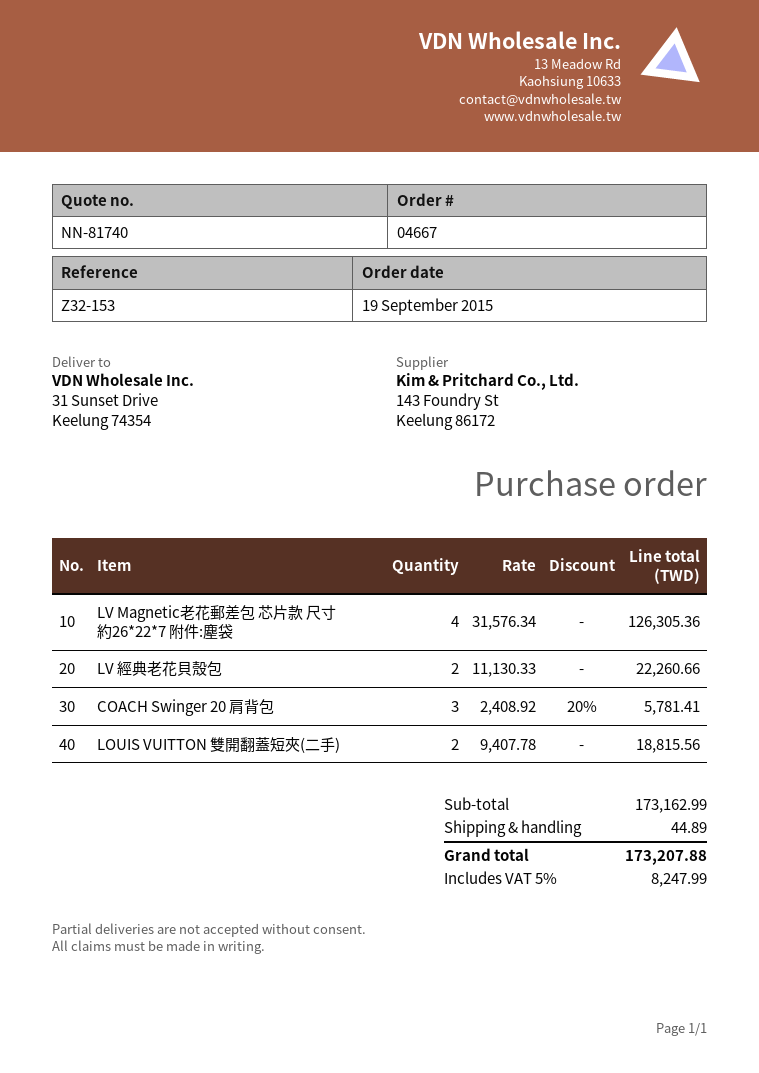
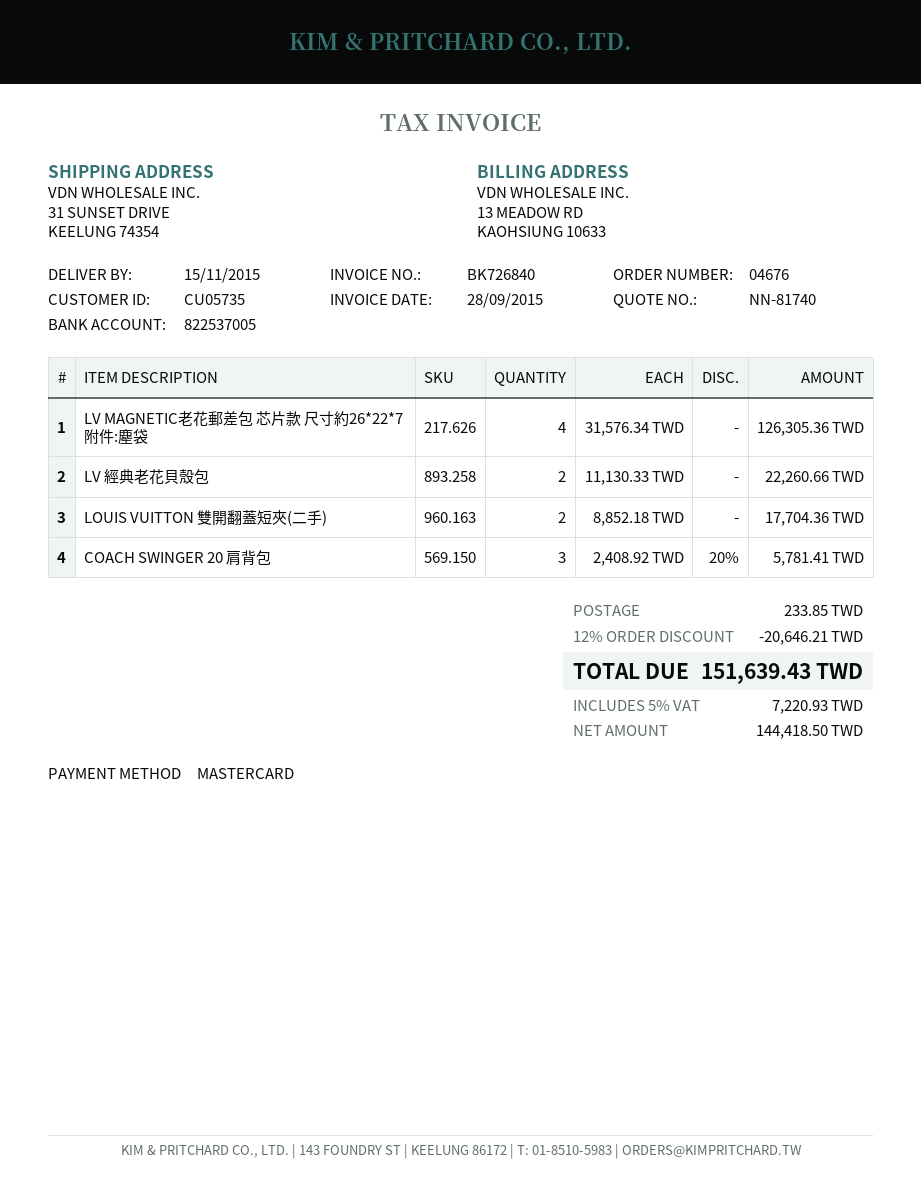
order number: 04667 -> 04676
LOUIS VUITTON 雙開翻蓋短夾(二手): 2 x 9407.78 = 18815.56 -> 2 x 8852.18 = 17704.36
discount: none -> 12% = 20646.21
shipping: 44.89 -> 233.85
tax: 5% = 8247.99 -> 5% = 7220.93
total: 173207.88 -> 151639.43

